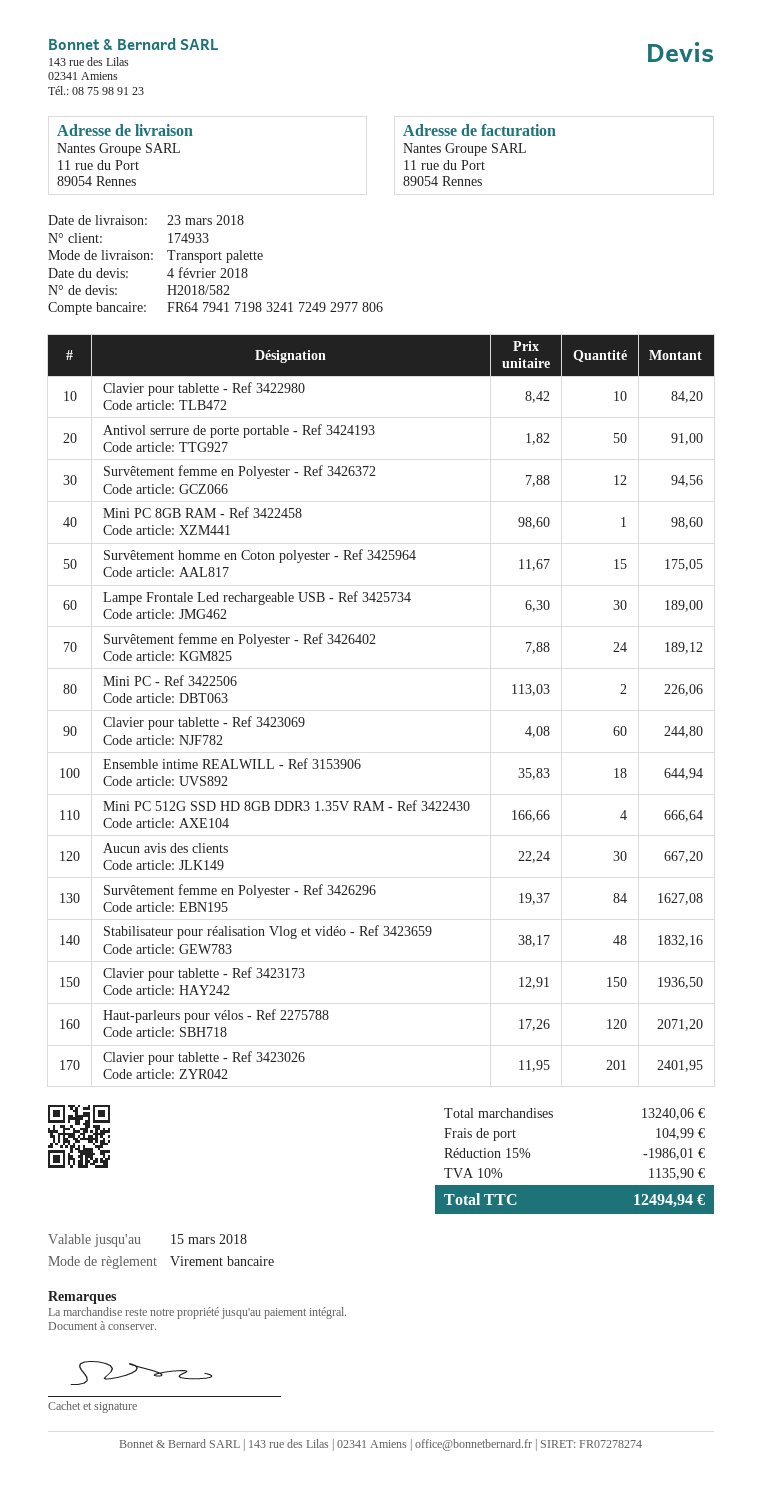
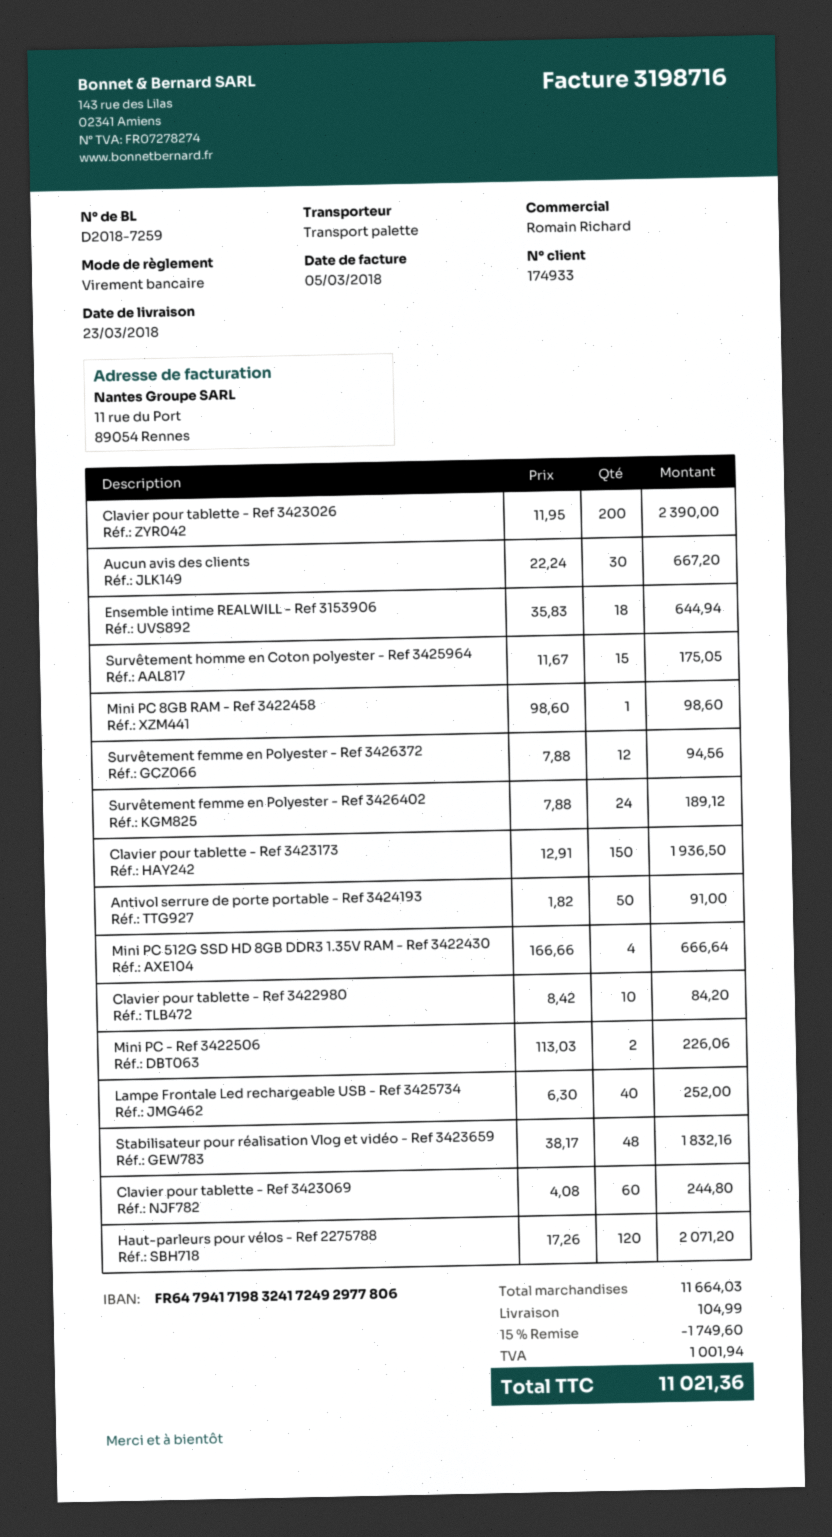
Lampe Frontale Led rechargeable USB - Ref 3425734: 30 x 6.30 = 189.00 -> 40 x 6.30 = 252.00
Survêtement femme en Polyester - Ref 3426296: 84 x 19.37 = 1627.08 -> none
Clavier pour tablette - Ref 3423026: 201 x 11.95 = 2401.95 -> 200 x 11.95 = 2390.00
subtotal: 13240.06 -> 11664.03
discount: 15% = 1986.01 -> 15% = 1749.60
tax: 1135.90 -> 1001.94
total: 12494.94 -> 11021.36

